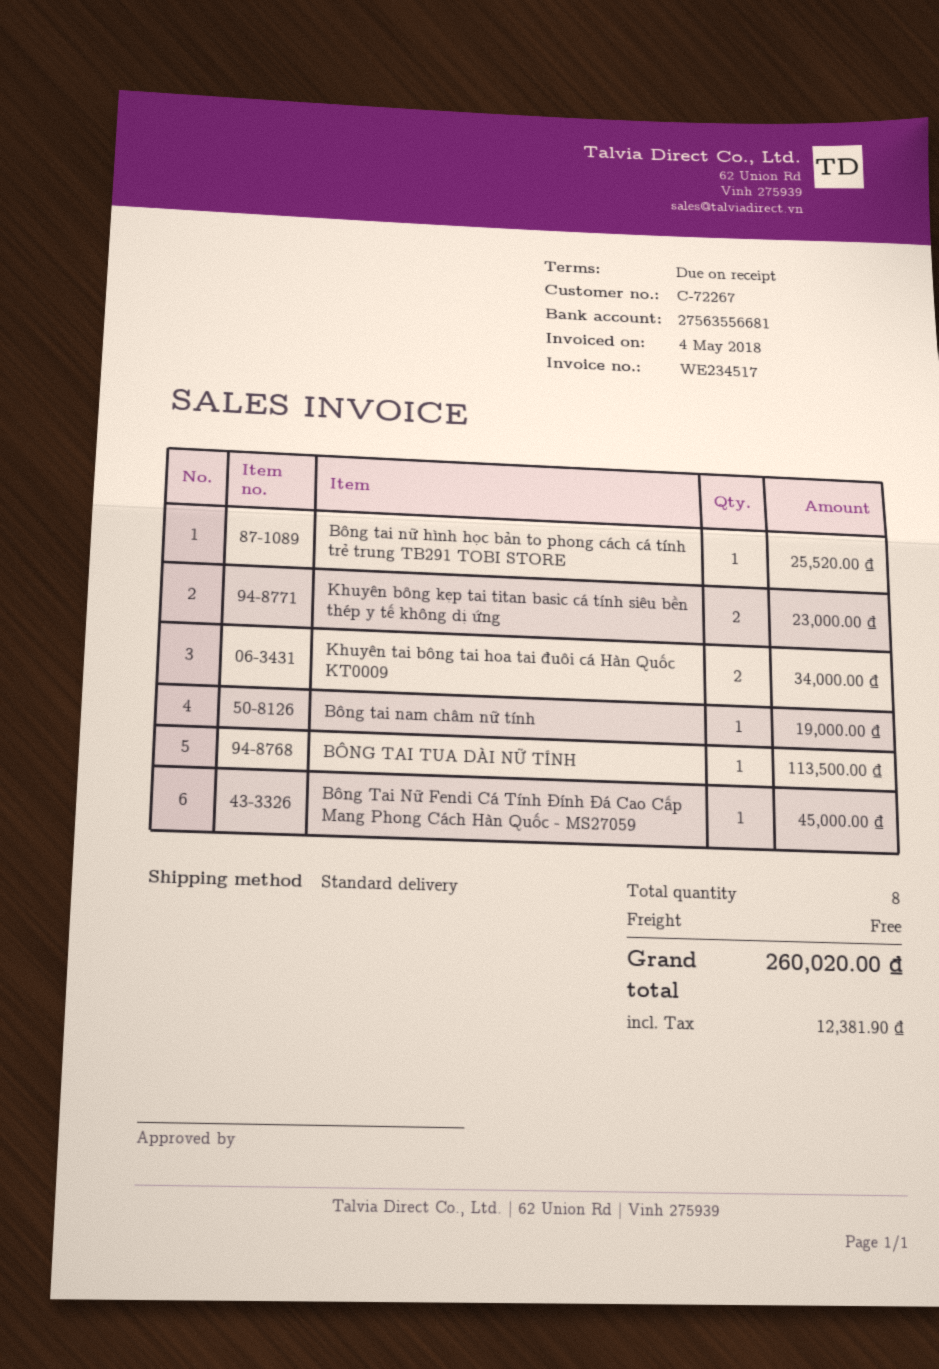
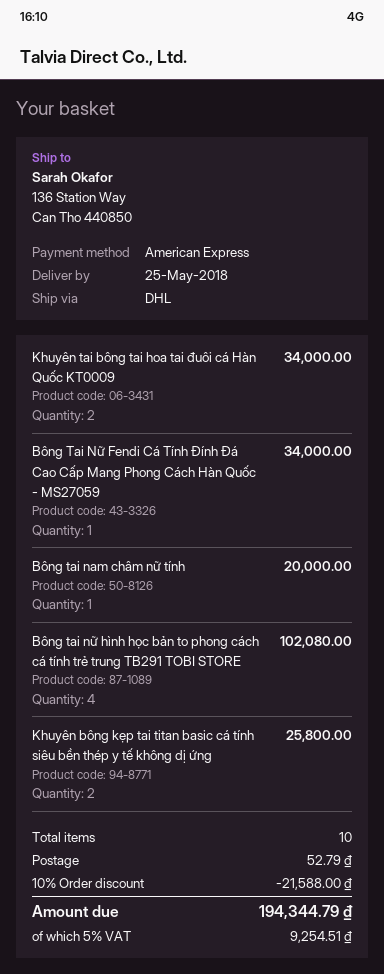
shipping method: standard -> DHL
Bông tai nữ hình học bản to phong cách cá tính trẻ trung TB291 TOBI STORE: 1 for 25520.00 -> 4 for 102080.00
Khuyên bông kẹp tai titan basic cá tính siêu bền thép y tế không dị ứng: 2 for 23000.00 -> 2 for 25800.00
Bông tai nam châm nữ tính: 1 for 19000.00 -> 1 for 20000.00
BÔNG TAI TUA DÀI NỮ TÍNH: 1 for 113500.00 -> none
Bông Tai Nữ Fendi Cá Tính Đính Đá Cao Cấp Mang Phong Cách Hàn Quốc - MS27059: 1 for 45000.00 -> 1 for 34000.00
total quantity: 8 -> 10
discount: none -> 10% = 21588.00
shipping: 0.00 -> 52.79
tax: 12381.90 -> 9254.51
total: 260020.00 -> 194344.79

